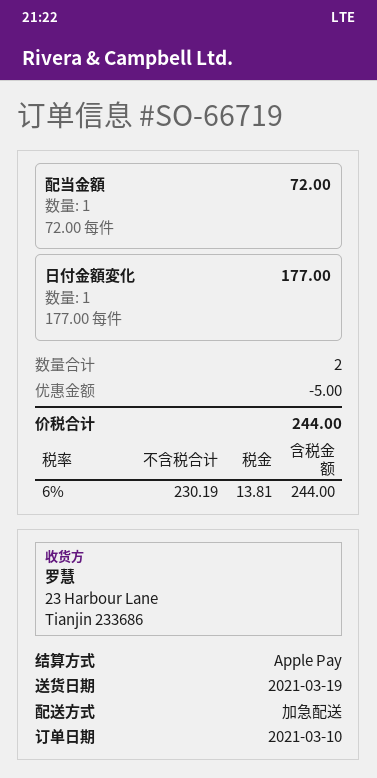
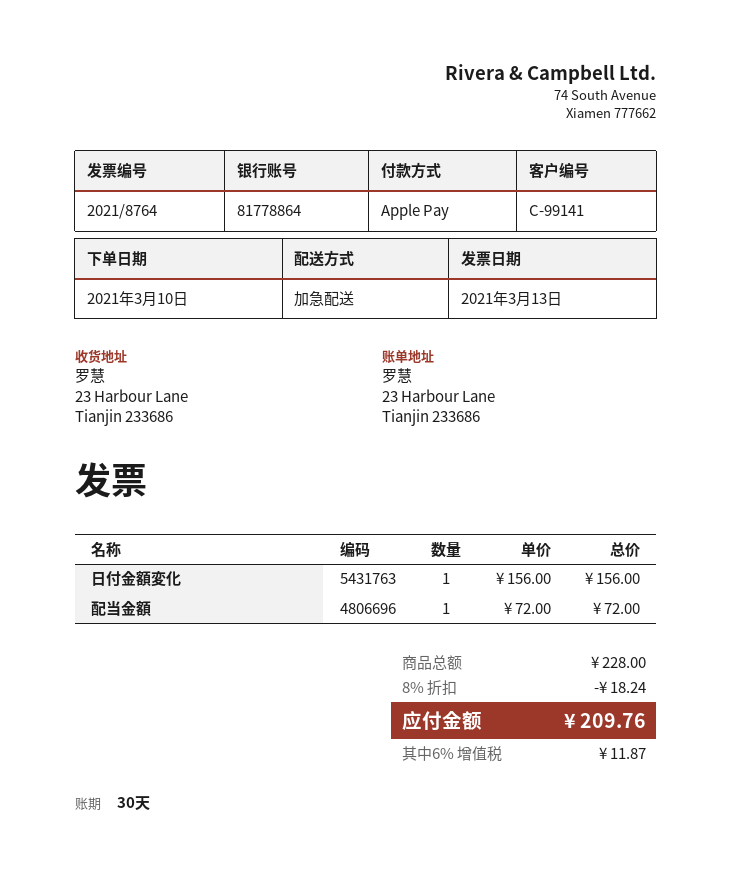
日付金額変化: 1 x 177.00 = 177.00 -> 1 x 156.00 = 156.00
discount: 5.00 -> 18.24
tax: 6% = 13.81 -> 6% = 11.87
total: 244.00 -> 209.76

